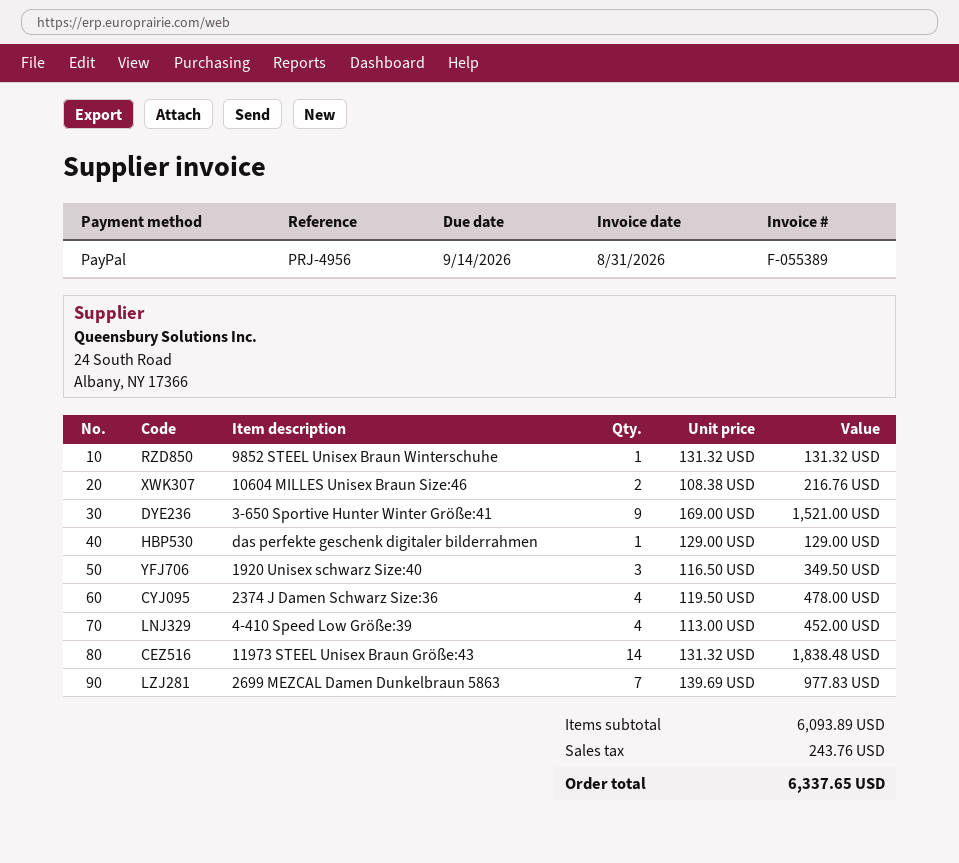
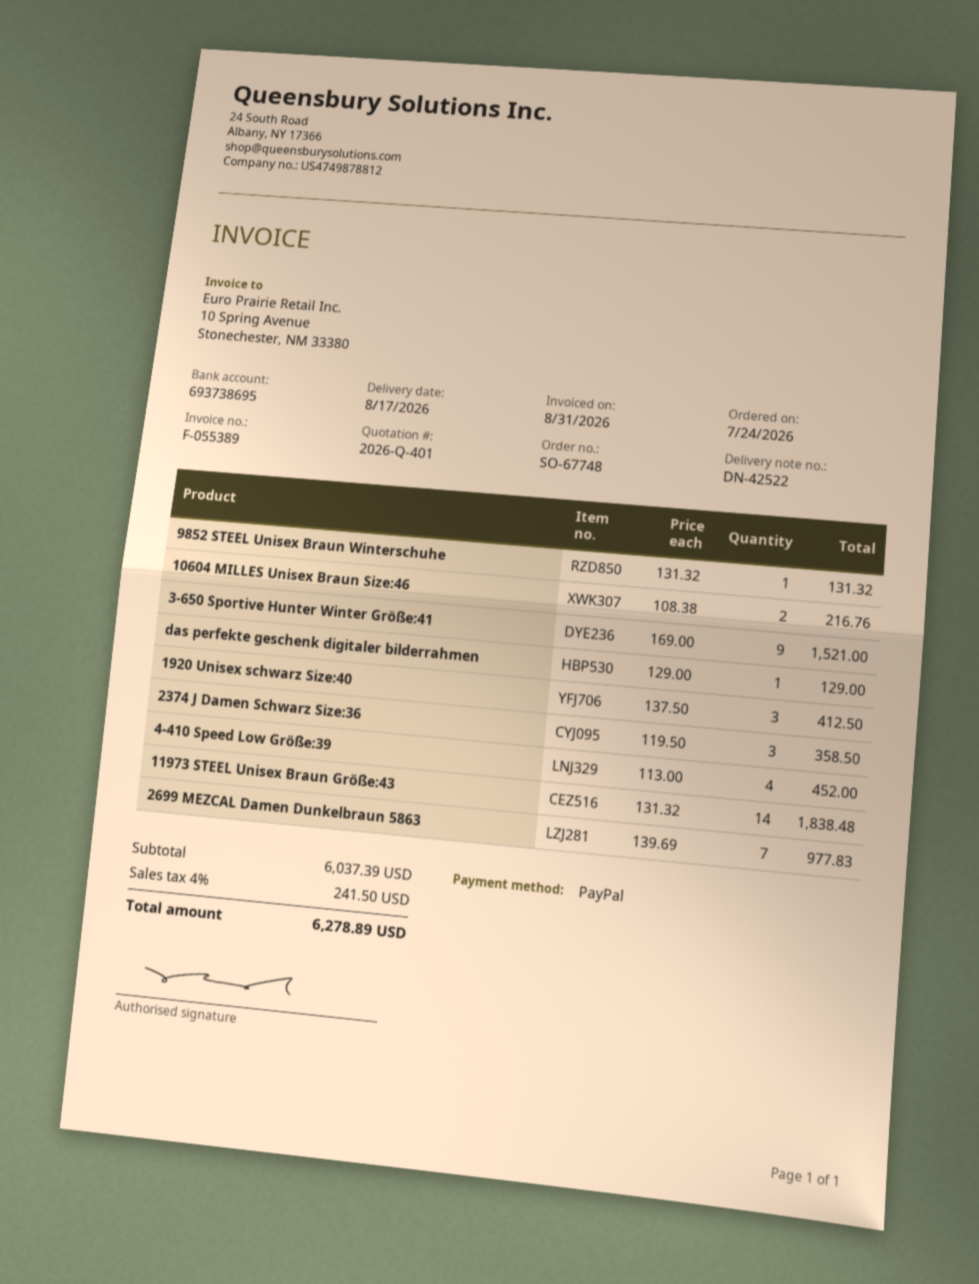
1920 Unisex schwarz Size:40: 3 x 116.50 = 349.50 -> 3 x 137.50 = 412.50
2374 J Damen Schwarz Size:36: 4 x 119.50 = 478.00 -> 3 x 119.50 = 358.50
subtotal: 6093.89 -> 6037.39
tax: 243.76 -> 241.50
total: 6337.65 -> 6278.89

